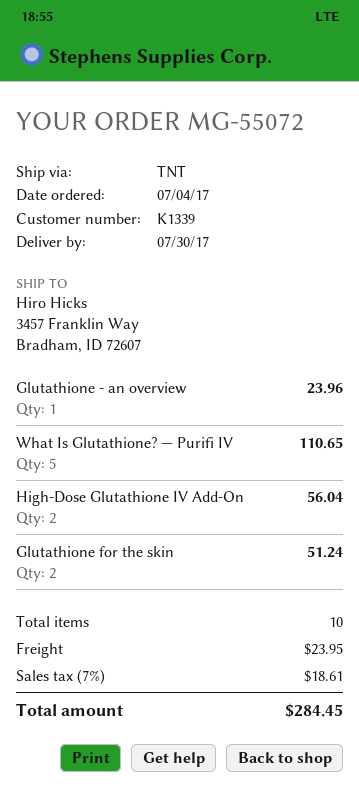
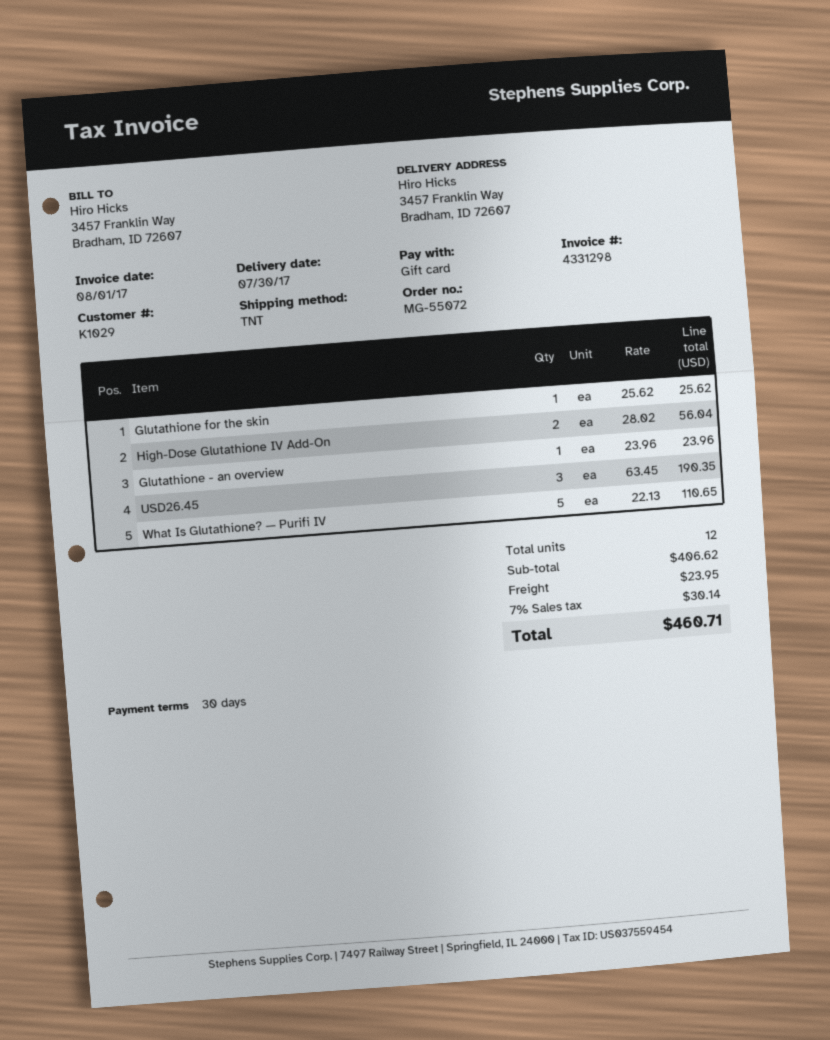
customer number: K1339 -> K1029
Glutathione for the skin: 2 for 51.24 -> 1 for 25.62
USD26.45: none -> 3 for 190.35
total quantity: 10 -> 12
tax: 7% = 18.61 -> 7% = 30.14
total: 284.45 -> 460.71

